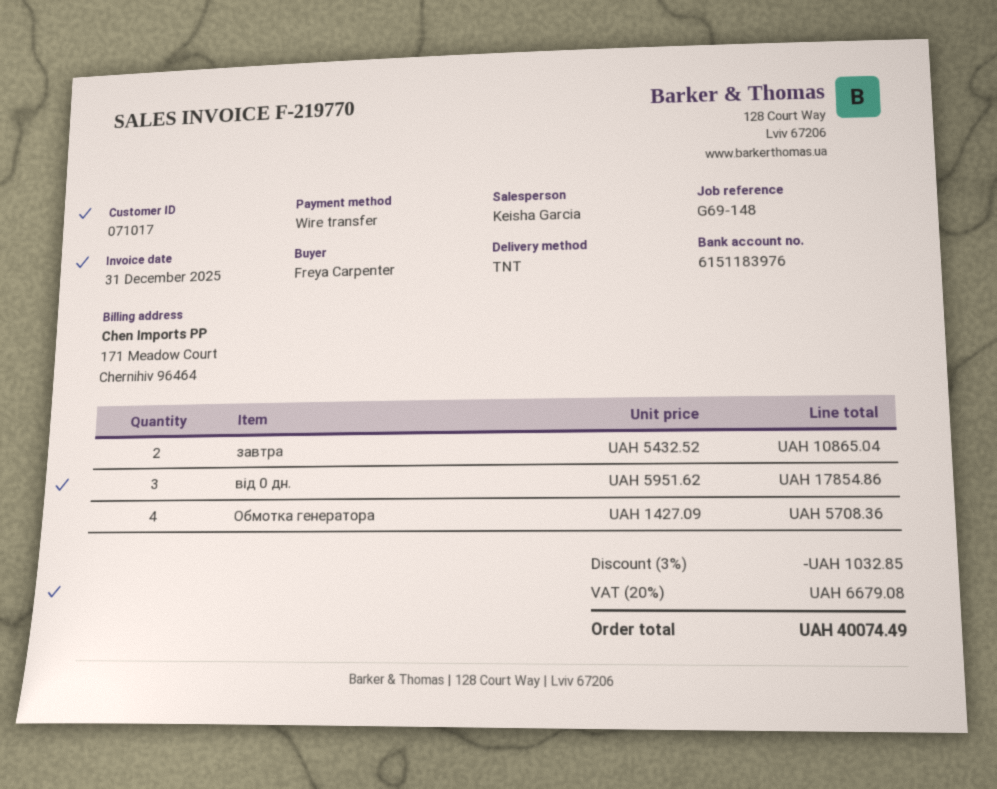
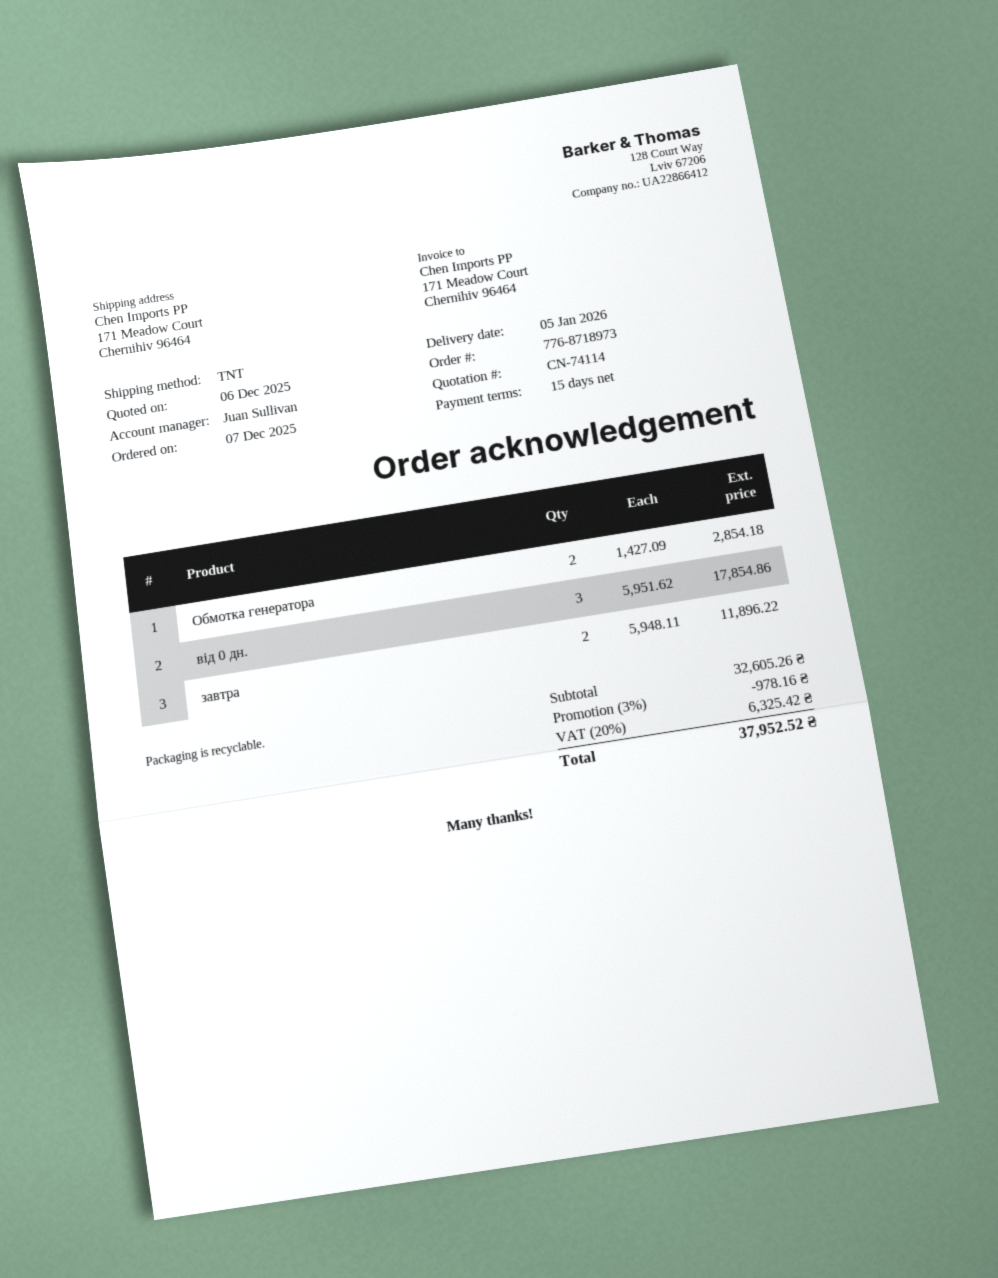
sales rep: Keisha Garcia -> Juan Sullivan
завтра: 2 x 5432.52 = 10865.04 -> 2 x 5948.11 = 11896.22
Обмотка генератора: 4 x 1427.09 = 5708.36 -> 2 x 1427.09 = 2854.18
discount: 3% = 1032.85 -> 3% = 978.16
tax: 20% = 6679.08 -> 20% = 6325.42
total: 40074.49 -> 37952.52

